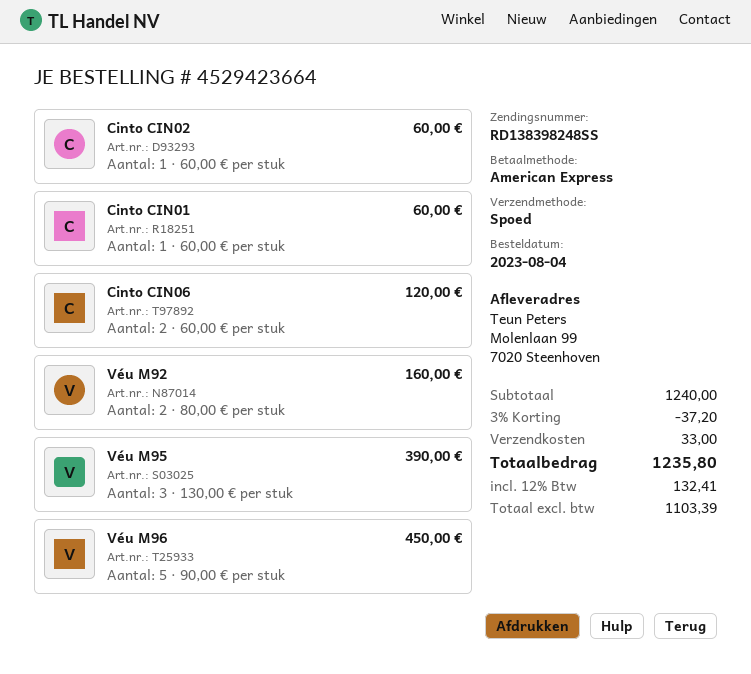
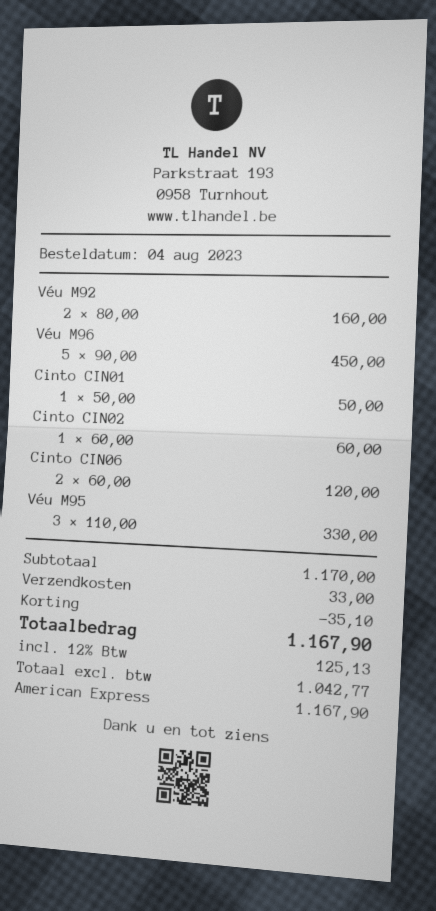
Cinto CIN01: 1 x 60.00 = 60.00 -> 1 x 50.00 = 50.00
Véu M95: 3 x 130.00 = 390.00 -> 3 x 110.00 = 330.00
subtotal: 1240.00 -> 1170.00
discount: 37.20 -> 35.10
net: 1103.39 -> 1042.77
tax: 12% = 132.41 -> 12% = 125.13
total: 1235.80 -> 1167.90

